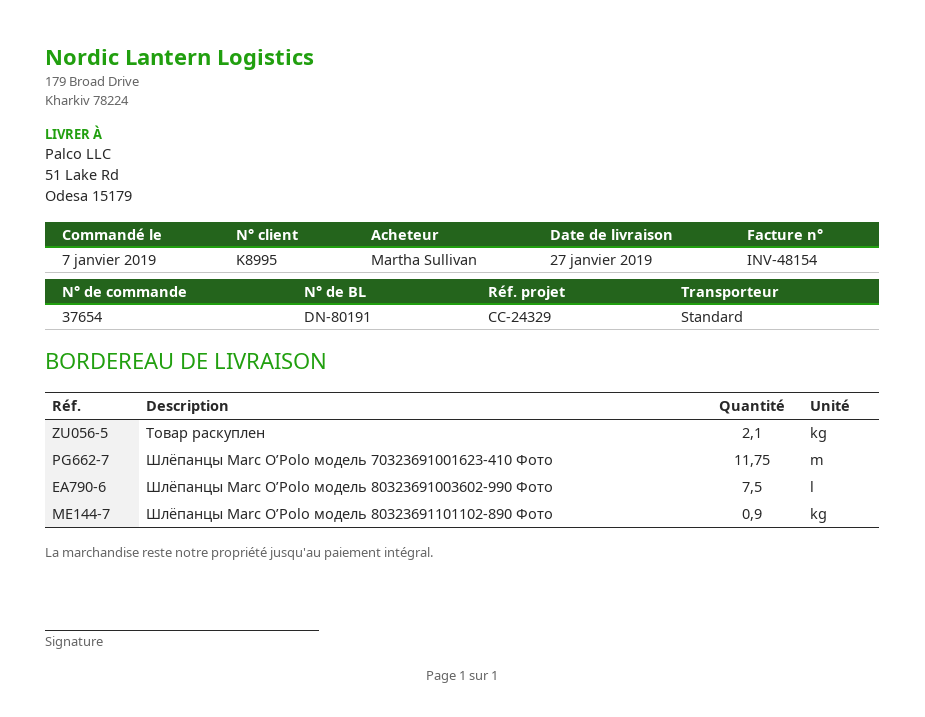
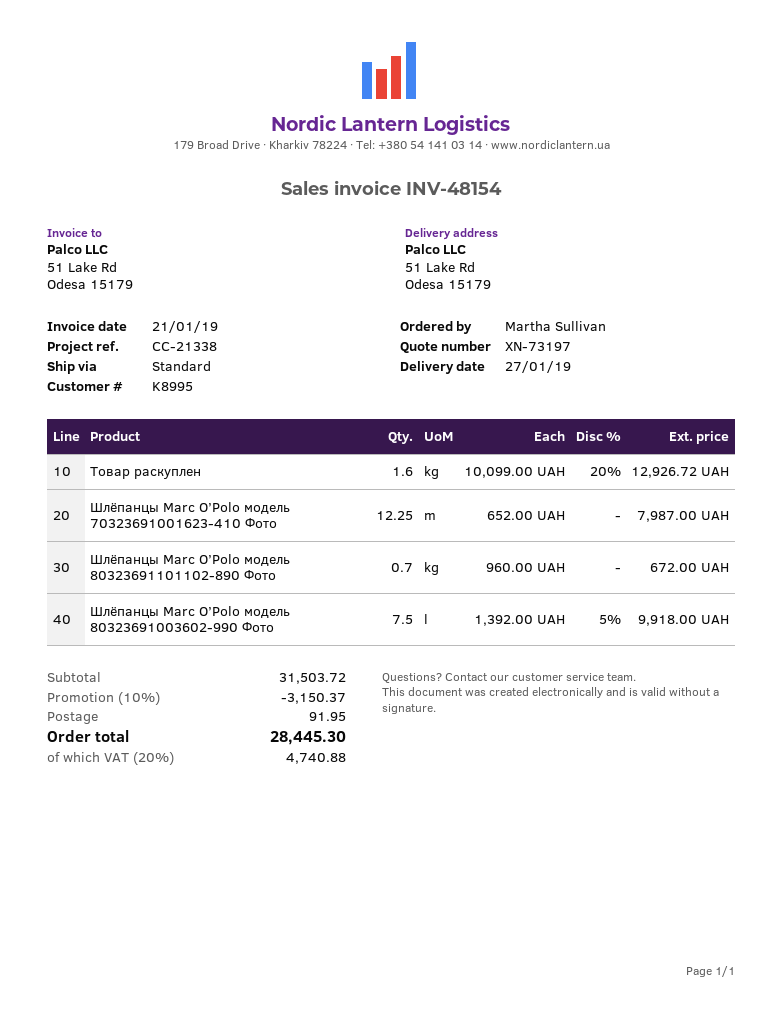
reference: CC-24329 -> CC-21338
Товар раскуплен: 2.1 -> 1.6
Шлёпанцы Marc O’Polo модель 70323691001623-410 Фото: 11.75 -> 12.25
Шлёпанцы Marc O’Polo модель 80323691101102-890 Фото: 0.9 -> 0.7

